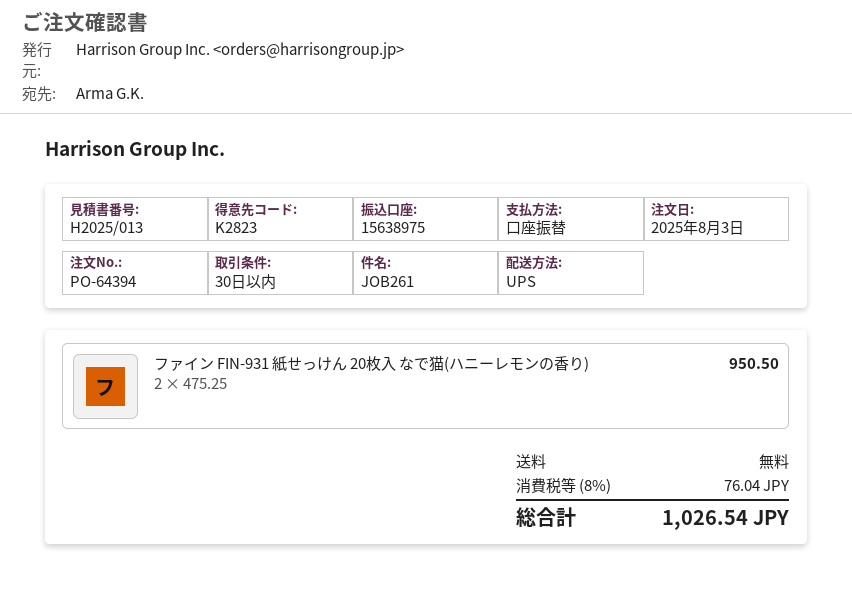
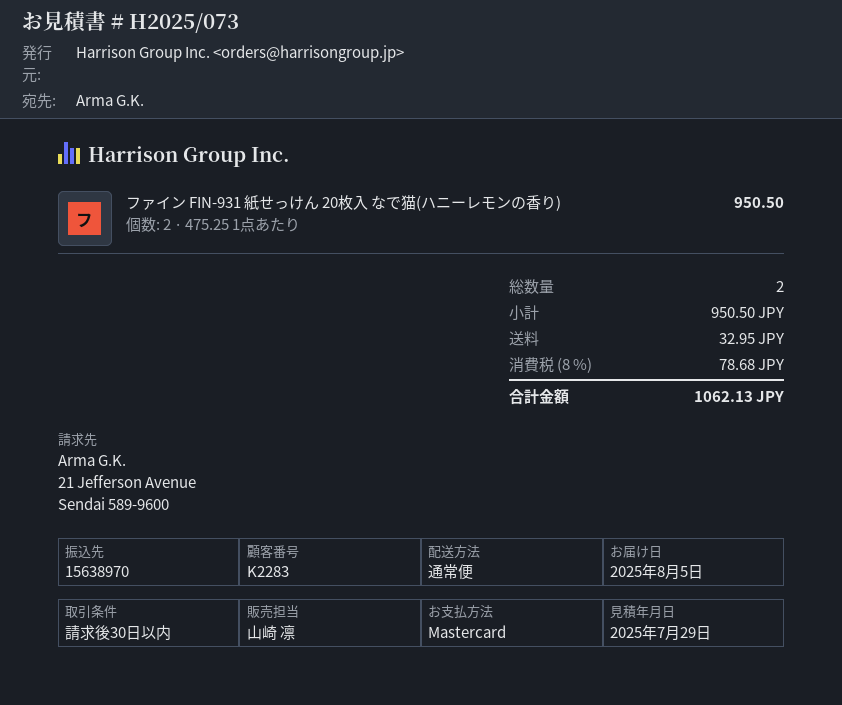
quote number: H2025/013 -> H2025/073
customer number: K2823 -> K2283
payment method: direct debit -> Mastercard
bank account: 15638975 -> 15638970
shipping method: UPS -> standard
shipping: 0.00 -> 32.95
tax: 8% = 76.04 -> 8% = 78.68
total: 1026.54 -> 1062.13

